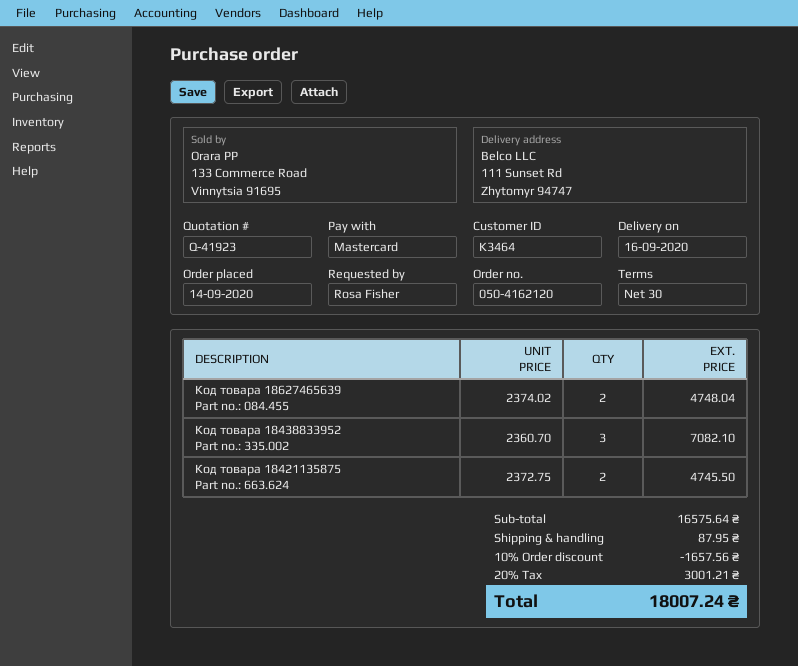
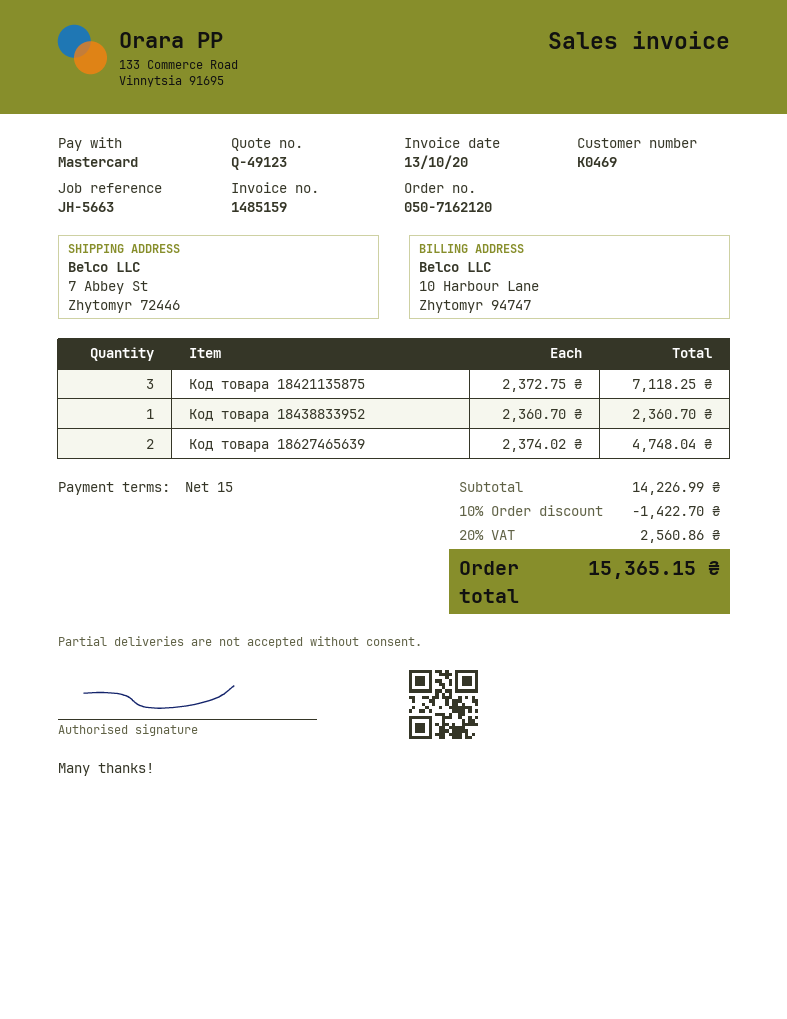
quote number: Q-41923 -> Q-49123
order number: 050-4162120 -> 050-7162120
payment terms: 30 days -> 15 days
customer number: K3464 -> K0469
ship to: 111 Sunset Rd, Zhytomyr 94747 -> 7 Abbey St, Zhytomyr 72446
Код товара 18438833952: 3 x 2360.70 = 7082.10 -> 1 x 2360.70 = 2360.70
Код товара 18421135875: 2 x 2372.75 = 4745.50 -> 3 x 2372.75 = 7118.25
subtotal: 16575.64 -> 14226.99
discount: 10% = 1657.56 -> 10% = 1422.70
shipping: 87.95 -> none
tax: 20% = 3001.21 -> 20% = 2560.86
total: 18007.24 -> 15365.15

